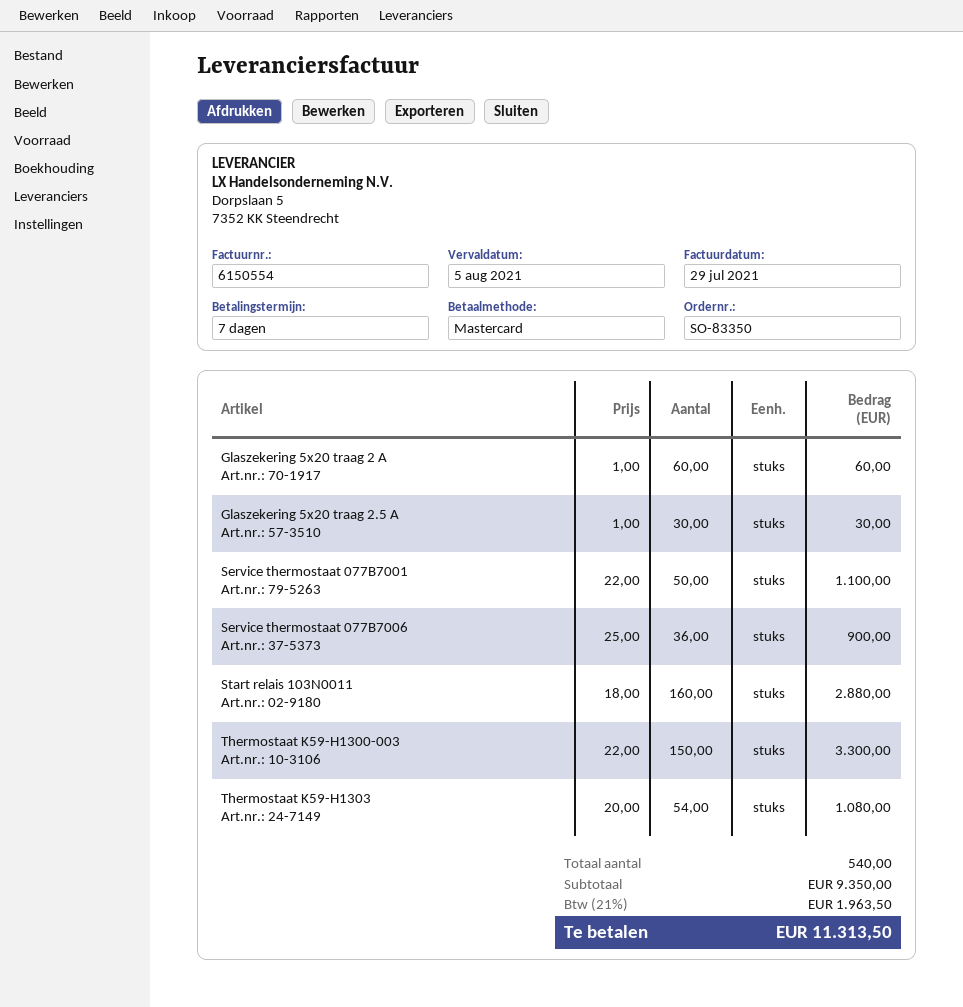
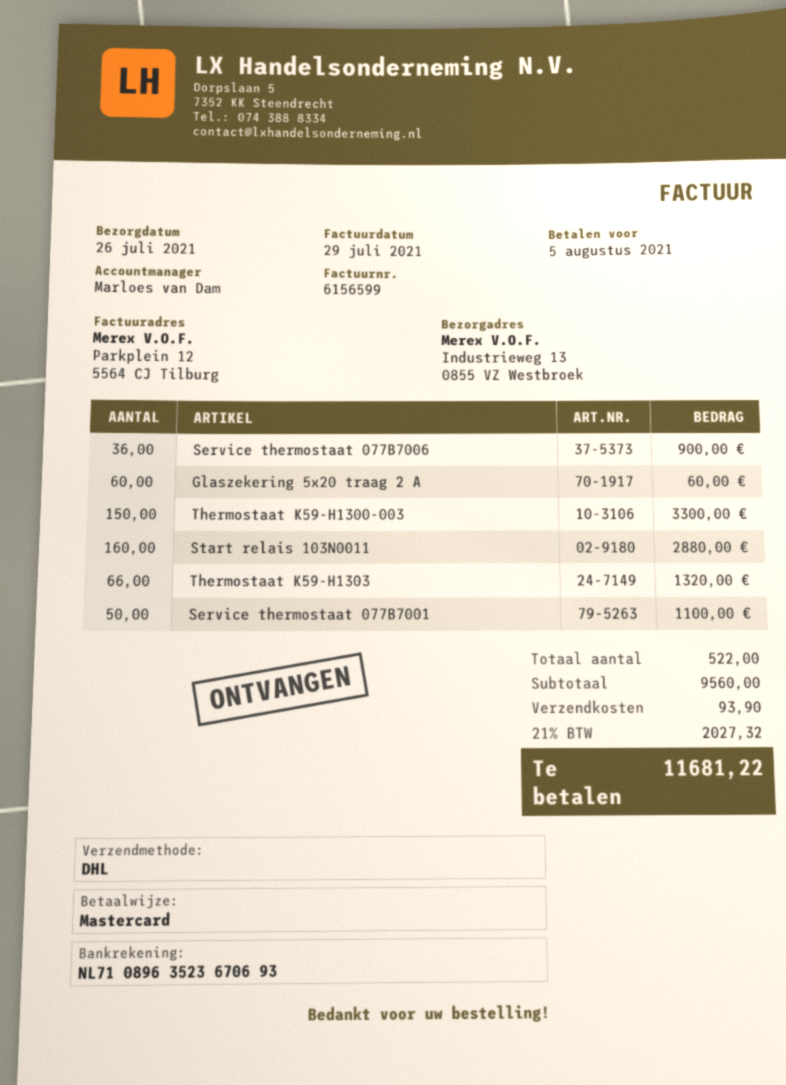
invoice number: 6150554 -> 6156599
Glaszekering 5x20 traag 2.5 A: 30 for 30.00 -> none
Thermostaat K59-H1303: 54 for 1080.00 -> 66 for 1320.00
total quantity: 540 -> 522
subtotal: 9350.00 -> 9560.00
shipping: none -> 93.90
tax: 21% = 1963.50 -> 21% = 2027.32
total: 11313.50 -> 11681.22

